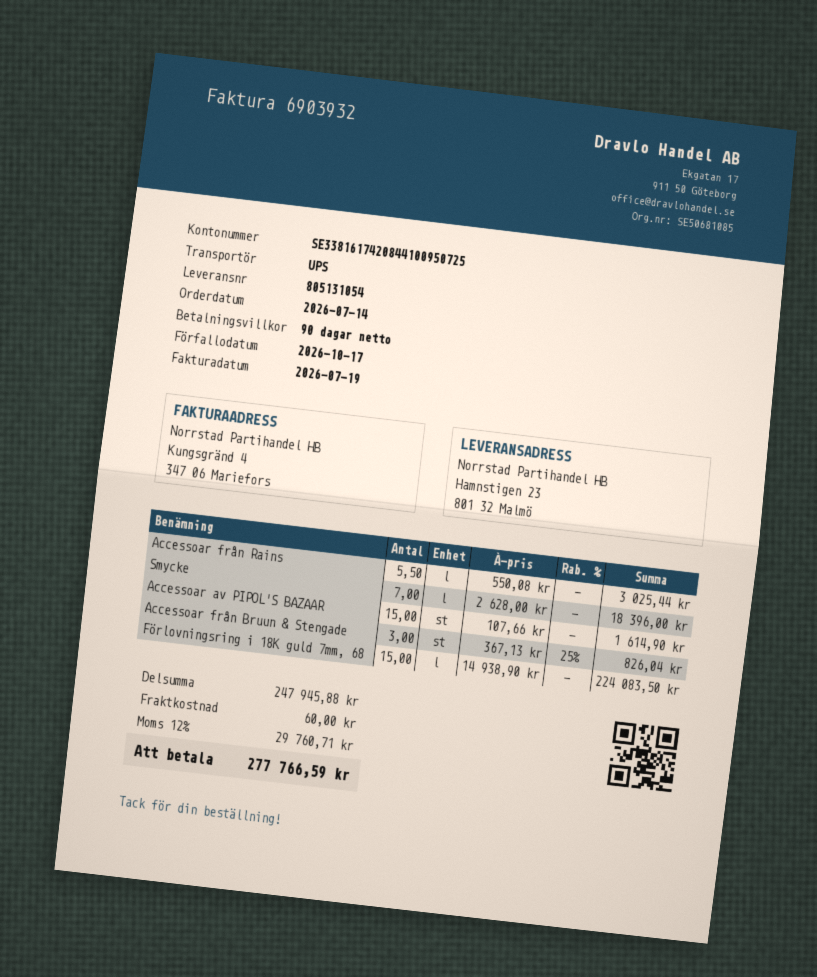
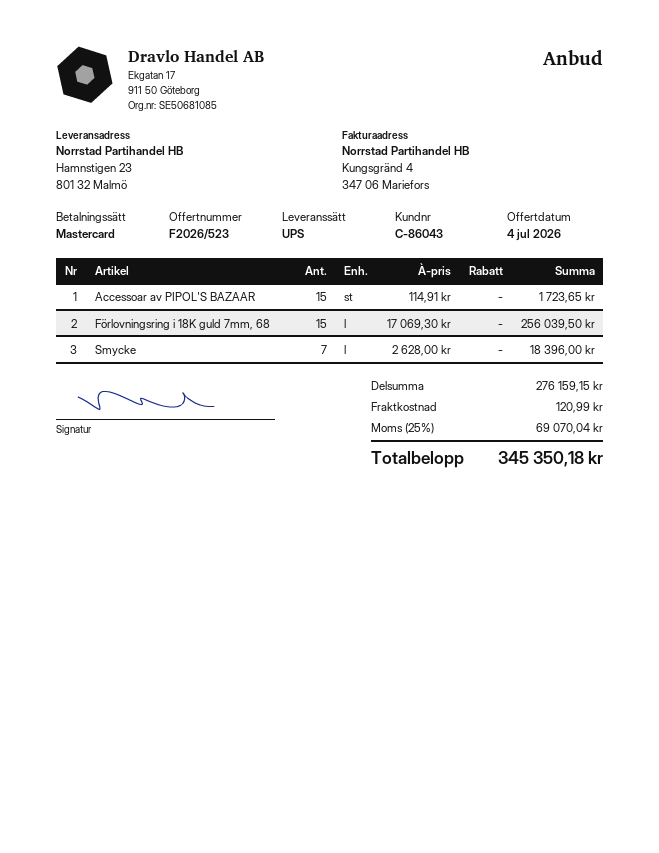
Accessoar från Rains: 5.5 x 550.08 = 3025.44 -> none
Accessoar av PIPOL'S BAZAAR: 15 x 107.66 = 1614.90 -> 15 x 114.91 = 1723.65
Accessoar från Bruun & Stengade: 3 x 367.13 - 25% = 826.04 -> none
Förlovningsring i 18K guld 7mm, 68: 15 x 14938.90 = 224083.50 -> 15 x 17069.30 = 256039.50
subtotal: 247945.88 -> 276159.15
shipping: 60.00 -> 120.99
tax: 12% = 29760.71 -> 25% = 69070.04
total: 277766.59 -> 345350.18

